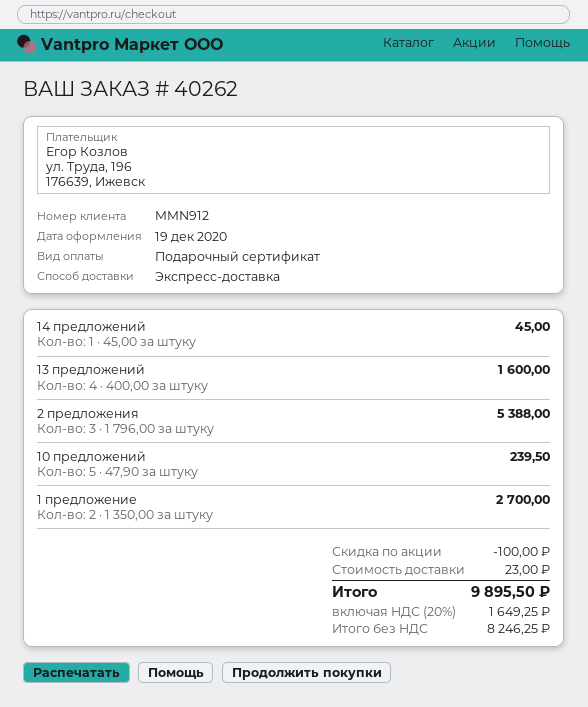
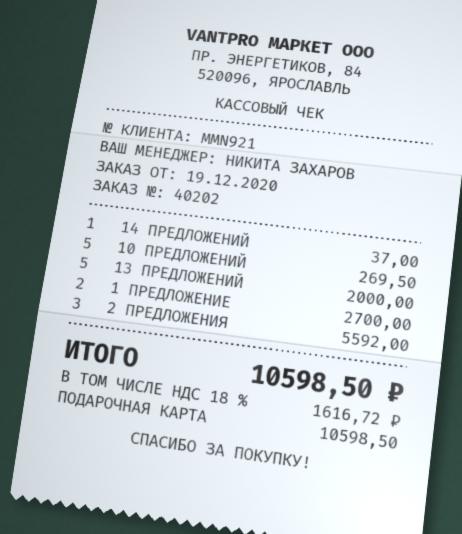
order number: 40262 -> 40202
customer number: MMN912 -> MMN921
14 предложений: 1 for 45.00 -> 1 for 37.00
13 предложений: 4 for 1600.00 -> 5 for 2000.00
2 предложения: 3 for 5388.00 -> 3 for 5592.00
10 предложений: 5 for 239.50 -> 5 for 269.50
discount: 100.00 -> none
shipping: 23.00 -> none
tax: 20% = 1649.25 -> 18% = 1616.72
total: 9895.50 -> 10598.50

